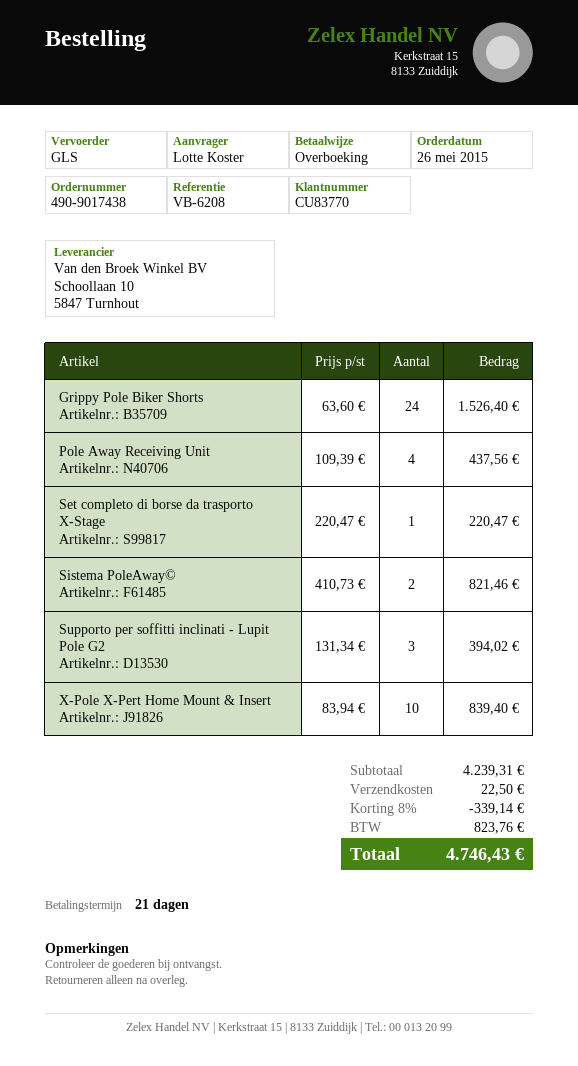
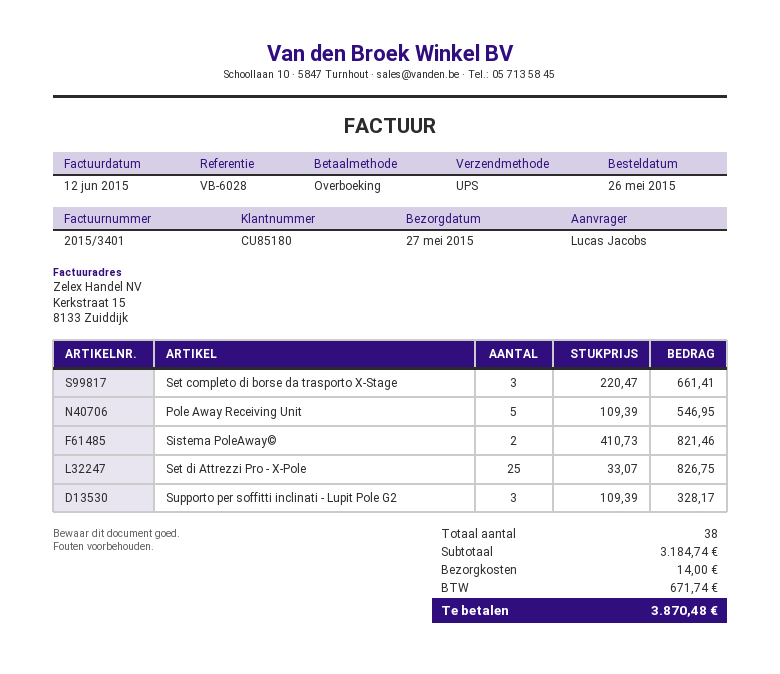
customer number: CU83770 -> CU85180
reference: VB-6208 -> VB-6028
ordered by: Lotte Koster -> Lucas Jacobs
shipping method: GLS -> UPS
Grippy Pole Biker Shorts: 24 x 63.60 = 1526.40 -> none
Pole Away Receiving Unit: 4 x 109.39 = 437.56 -> 5 x 109.39 = 546.95
Set completo di borse da trasporto X-Stage: 1 x 220.47 = 220.47 -> 3 x 220.47 = 661.41
Supporto per soffitti inclinati - Lupit Pole G2: 3 x 131.34 = 394.02 -> 3 x 109.39 = 328.17
X-Pole X-Pert Home Mount & Insert: 10 x 83.94 = 839.40 -> none
Set di Attrezzi Pro - X-Pole: none -> 25 x 33.07 = 826.75
subtotal: 4239.31 -> 3184.74
discount: 8% = 339.14 -> none
shipping: 22.50 -> 14.00
tax: 823.76 -> 671.74
total: 4746.43 -> 3870.48

